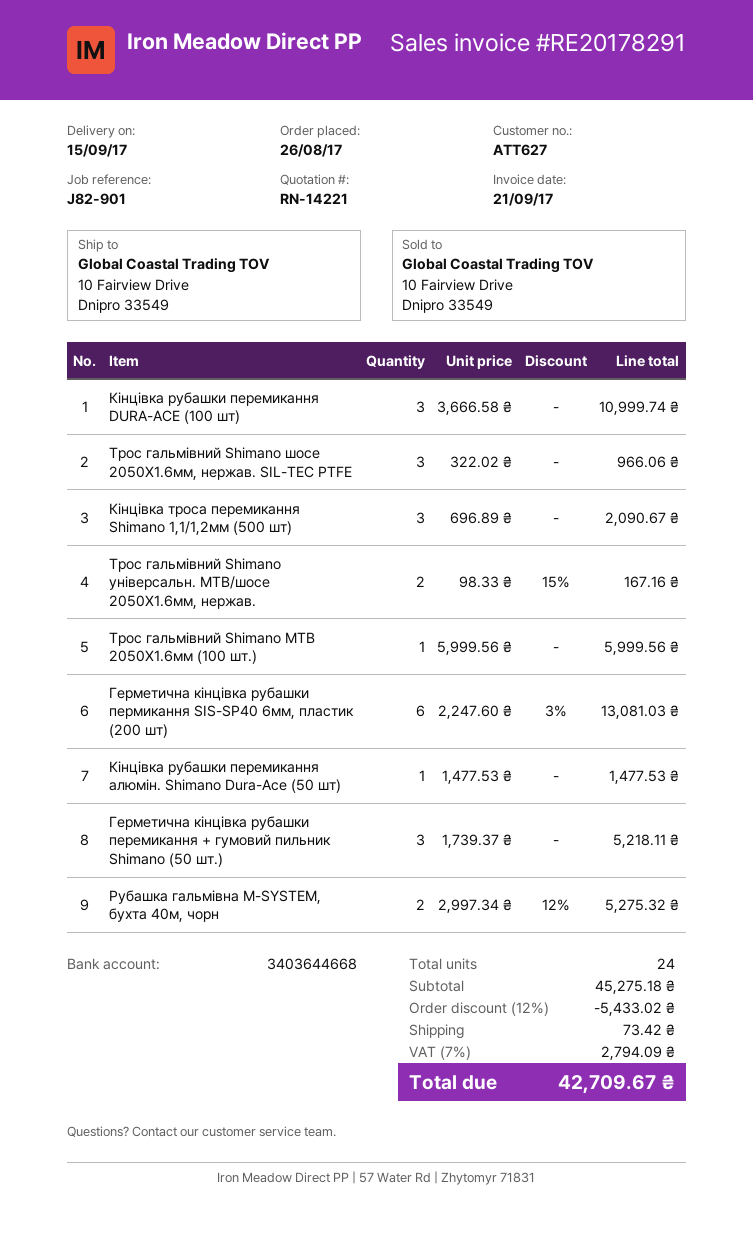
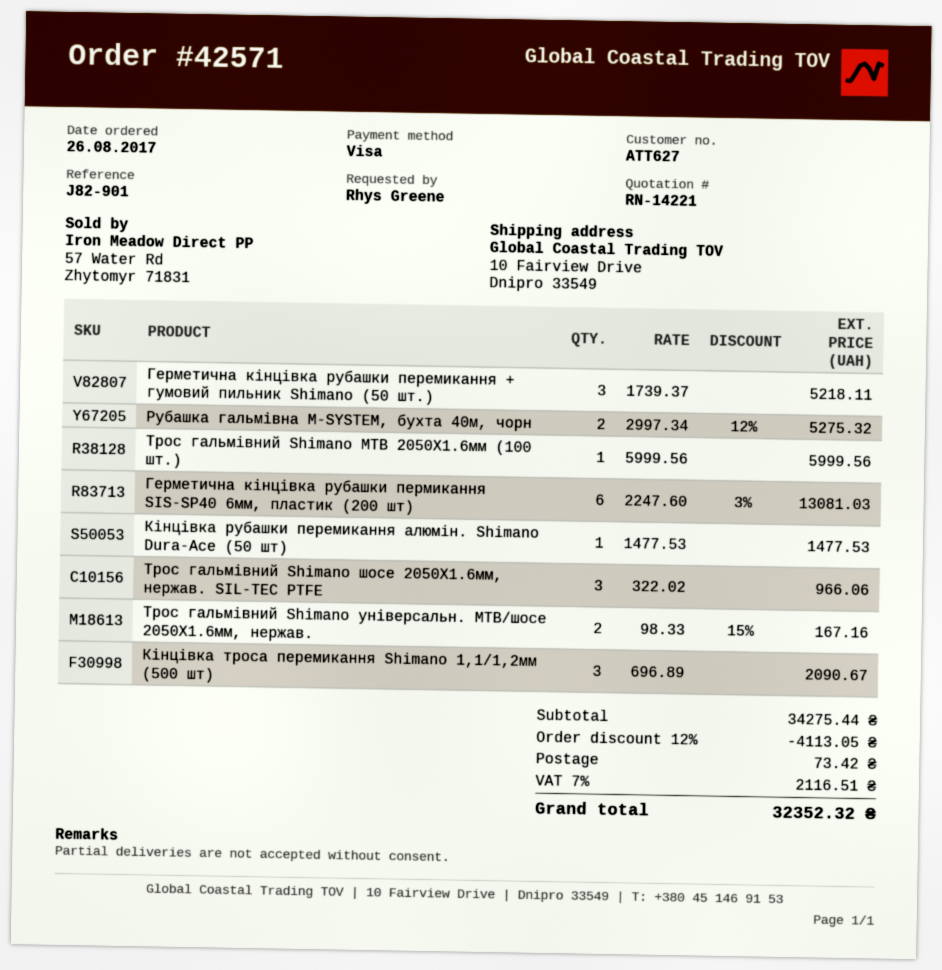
Кінцівка рубашки перемикання DURA-ACE (100 шт): 3 x 3666.58 = 10999.74 -> none
subtotal: 45275.18 -> 34275.44
discount: 12% = 5433.02 -> 12% = 4113.05
tax: 7% = 2794.09 -> 7% = 2116.51
total: 42709.67 -> 32352.32

